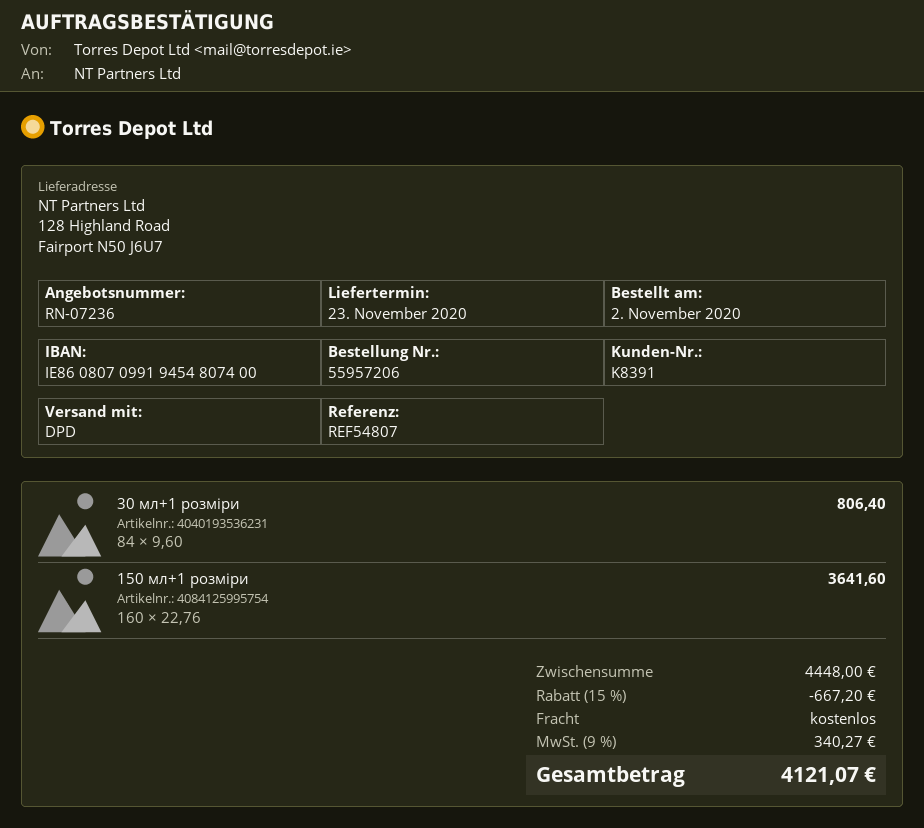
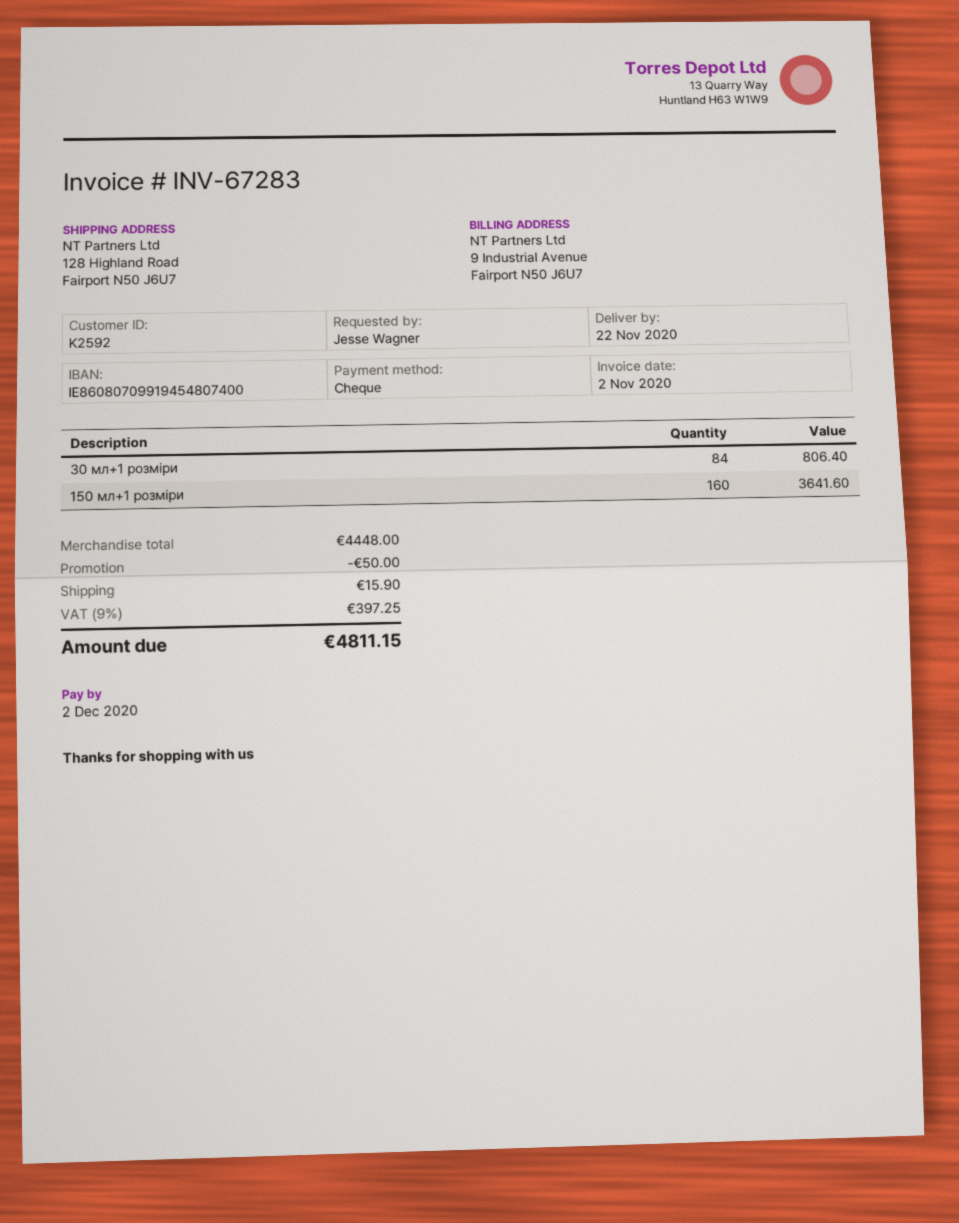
delivery date: 2020-11-23 -> 2020-11-22
customer number: K8391 -> K2592
discount: 667.20 -> 50.00
shipping: 0.00 -> 15.90
tax: 9% = 340.27 -> 9% = 397.25
total: 4121.07 -> 4811.15

